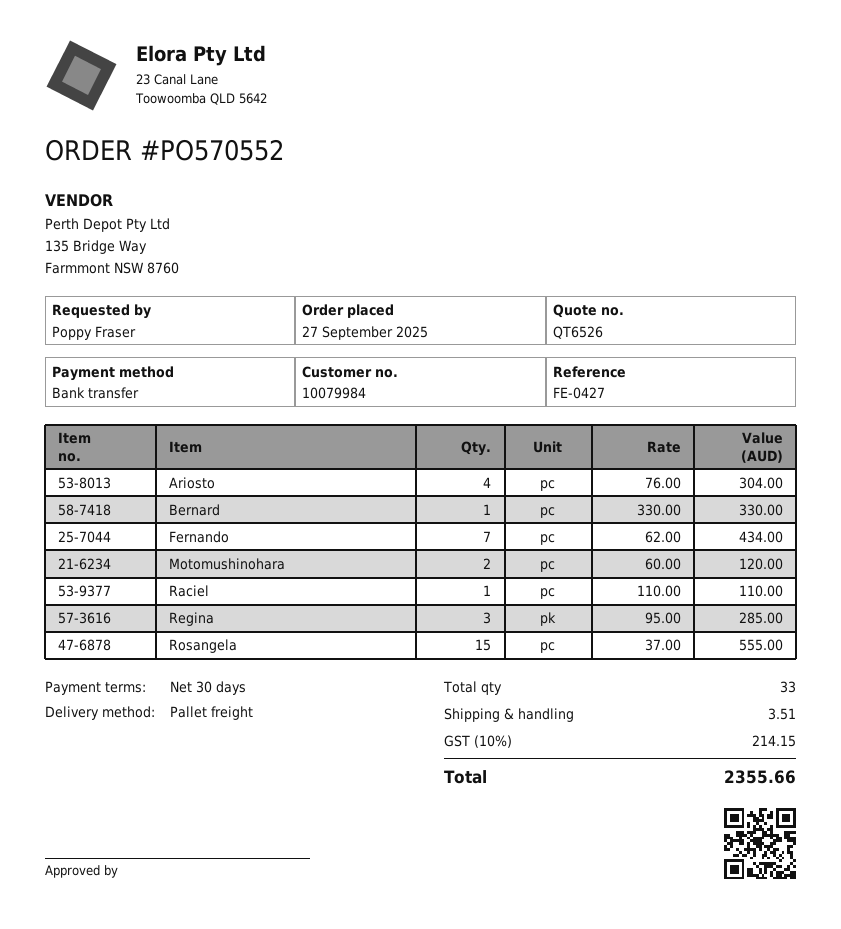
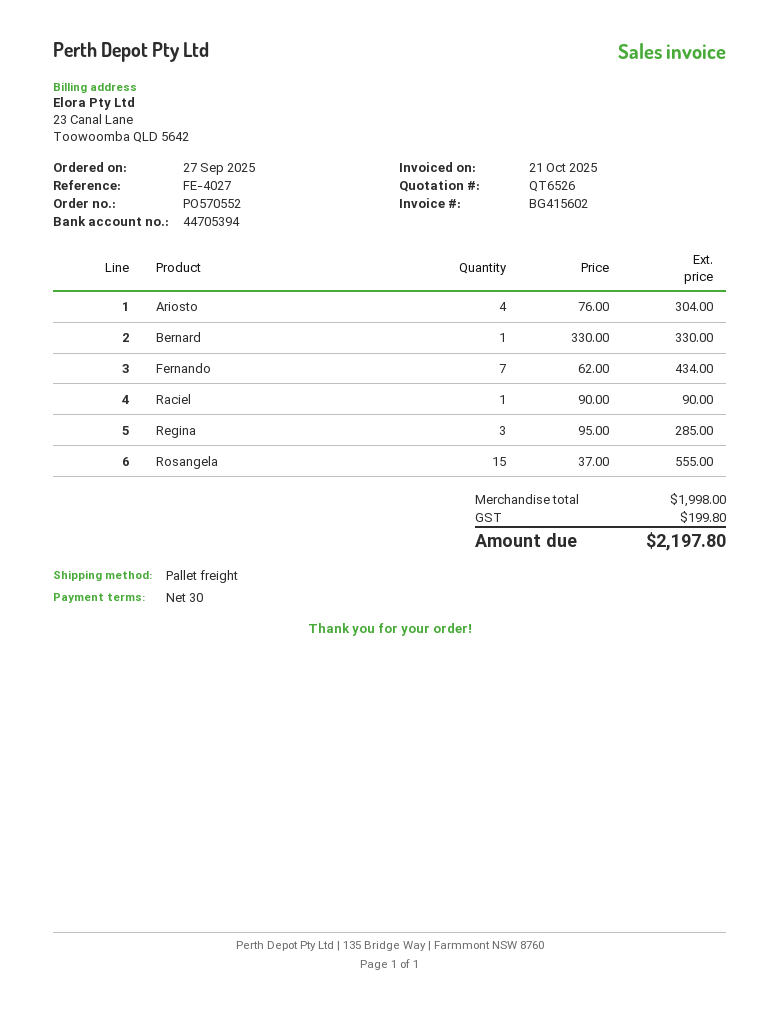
reference: FE-0427 -> FE-4027
Motomushinohara: 2 x 60.00 = 120.00 -> none
Raciel: 1 x 110.00 = 110.00 -> 1 x 90.00 = 90.00
shipping: 3.51 -> none
tax: 214.15 -> 199.80
total: 2355.66 -> 2197.80

